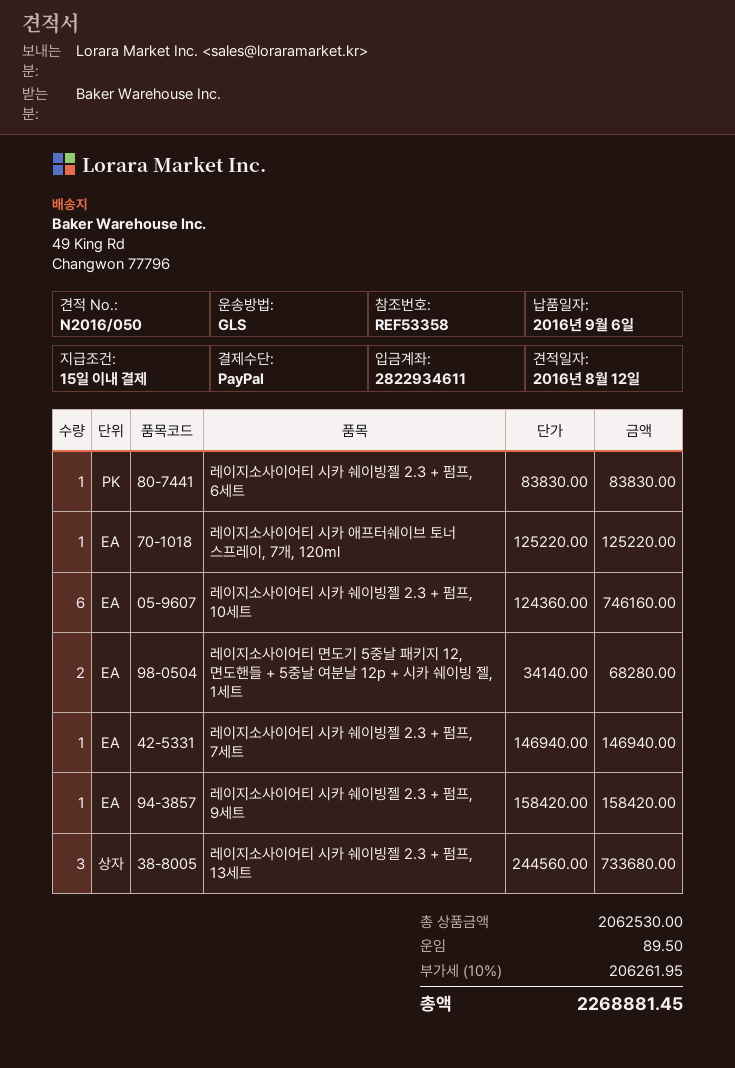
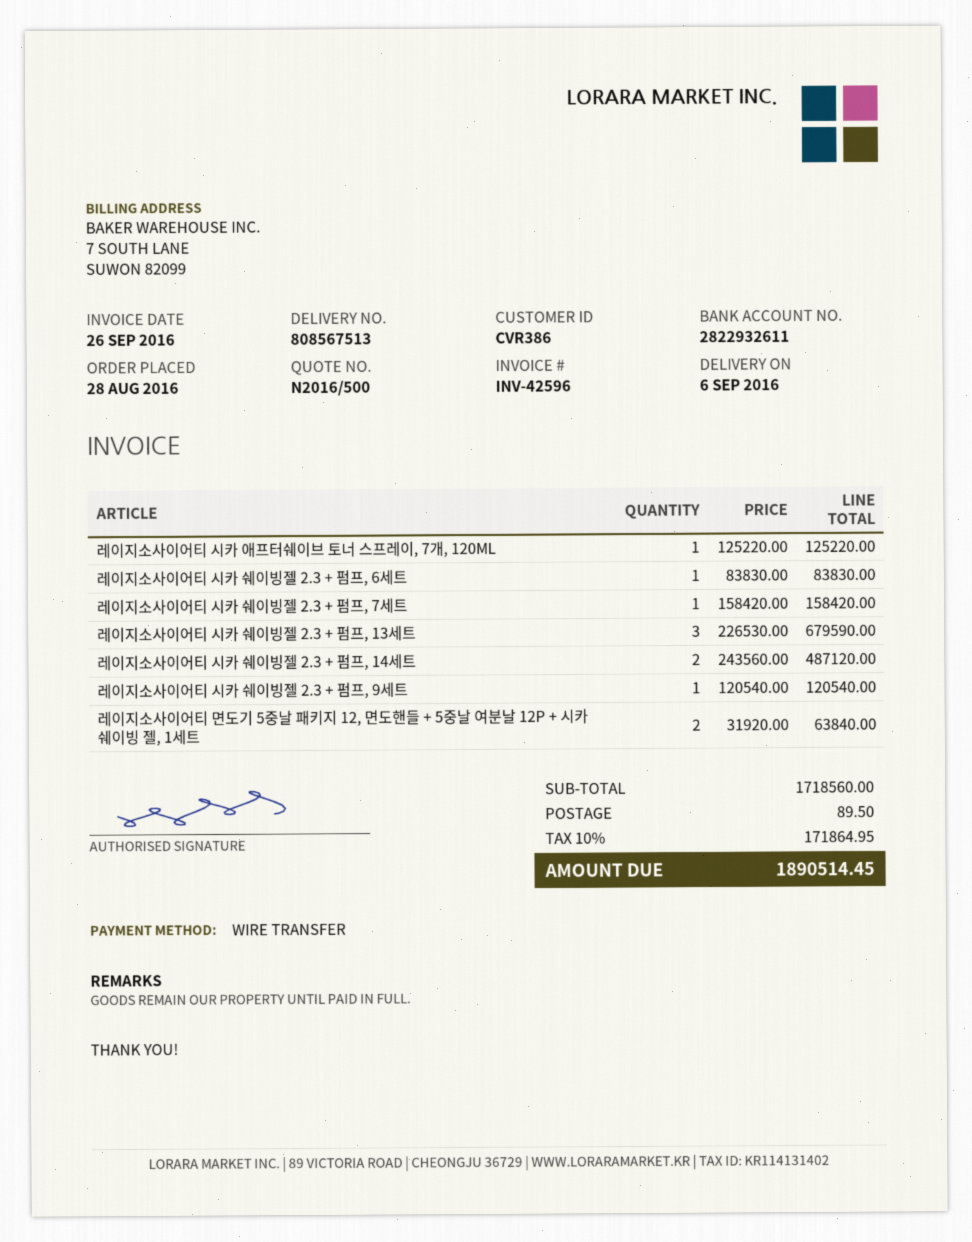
quote number: N2016/050 -> N2016/500
payment method: PayPal -> bank transfer
bank account: 2822934611 -> 2822932611
레이지소사이어티 시카 쉐이빙젤 2.3 + 펌프, 10세트: 6 x 124360.00 = 746160.00 -> none
레이지소사이어티 면도기 5중날 패키지 12, 면도핸들 + 5중날 여분날 12p + 시카 쉐이빙 젤, 1세트: 2 x 34140.00 = 68280.00 -> 2 x 31920.00 = 63840.00
레이지소사이어티 시카 쉐이빙젤 2.3 + 펌프, 7세트: 1 x 146940.00 = 146940.00 -> 1 x 158420.00 = 158420.00
레이지소사이어티 시카 쉐이빙젤 2.3 + 펌프, 9세트: 1 x 158420.00 = 158420.00 -> 1 x 120540.00 = 120540.00
레이지소사이어티 시카 쉐이빙젤 2.3 + 펌프, 13세트: 3 x 244560.00 = 733680.00 -> 3 x 226530.00 = 679590.00
레이지소사이어티 시카 쉐이빙젤 2.3 + 펌프, 14세트: none -> 2 x 243560.00 = 487120.00
subtotal: 2062530.00 -> 1718560.00
tax: 10% = 206261.95 -> 10% = 171864.95
total: 2268881.45 -> 1890514.45

